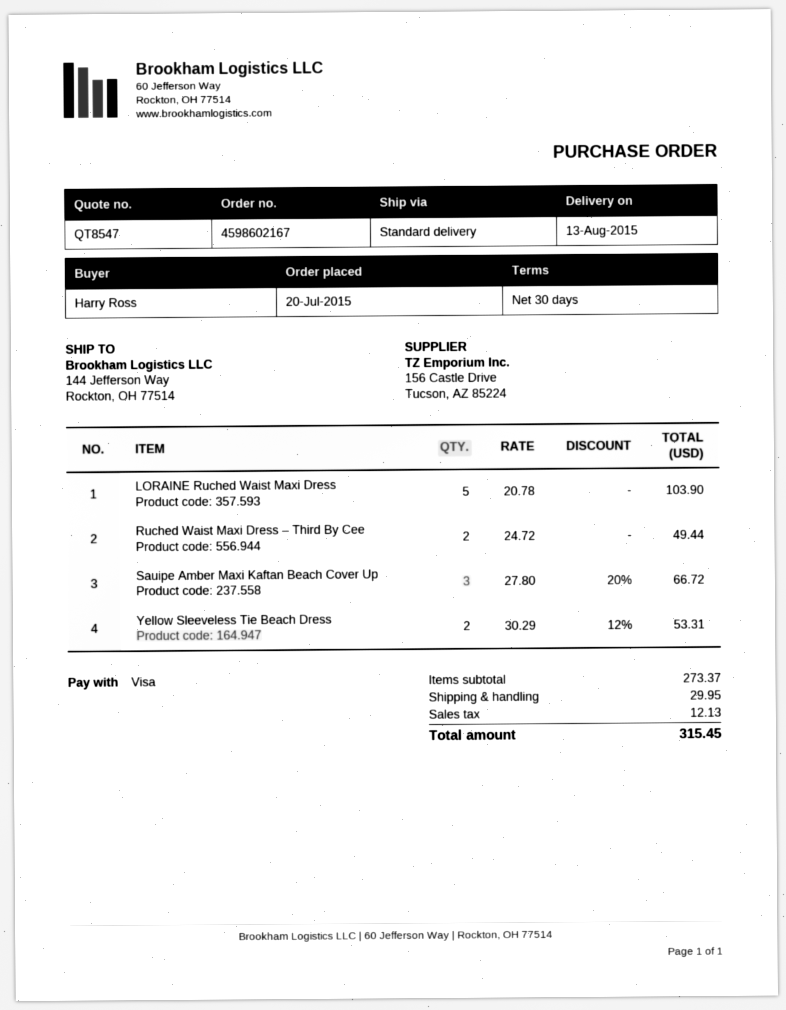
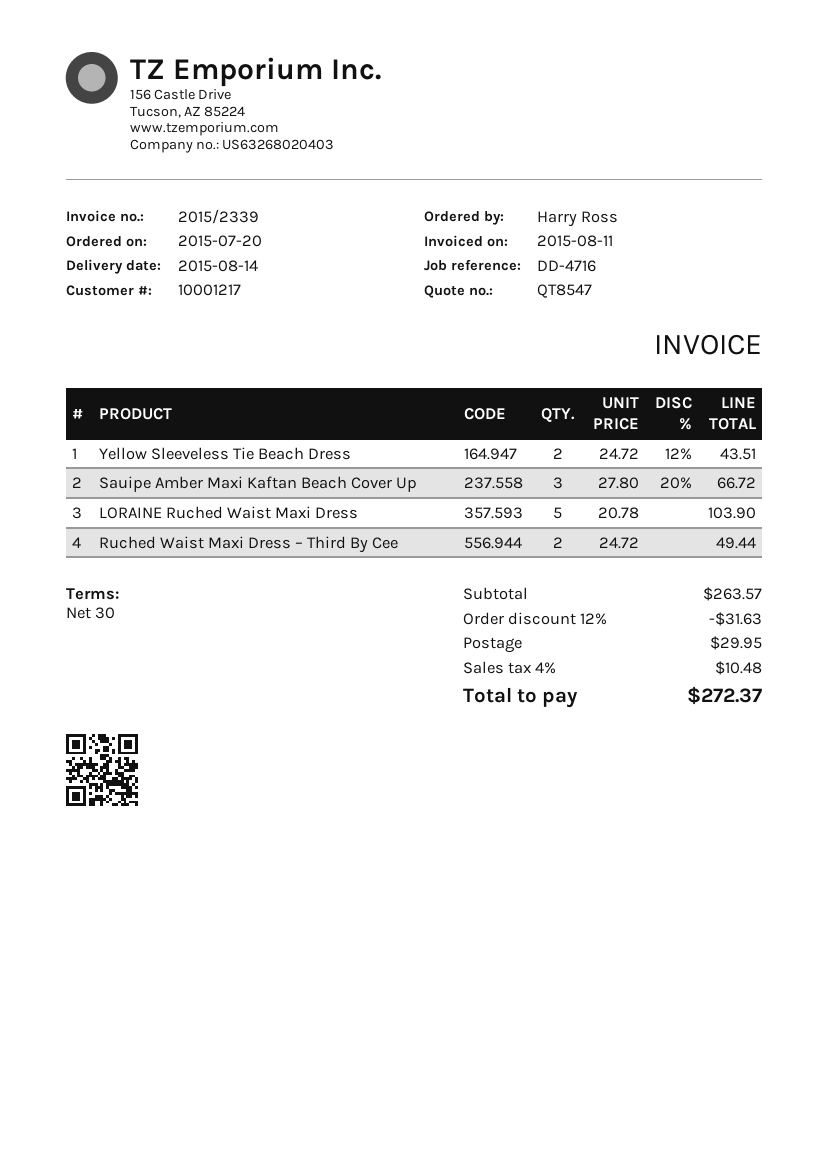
delivery date: 2015-08-13 -> 2015-08-14
Yellow Sleeveless Tie Beach Dress: 2 x 30.29 - 12% = 53.31 -> 2 x 24.72 - 12% = 43.51
subtotal: 273.37 -> 263.57
discount: none -> 12% = 31.63
tax: 12.13 -> 10.48
total: 315.45 -> 272.37

